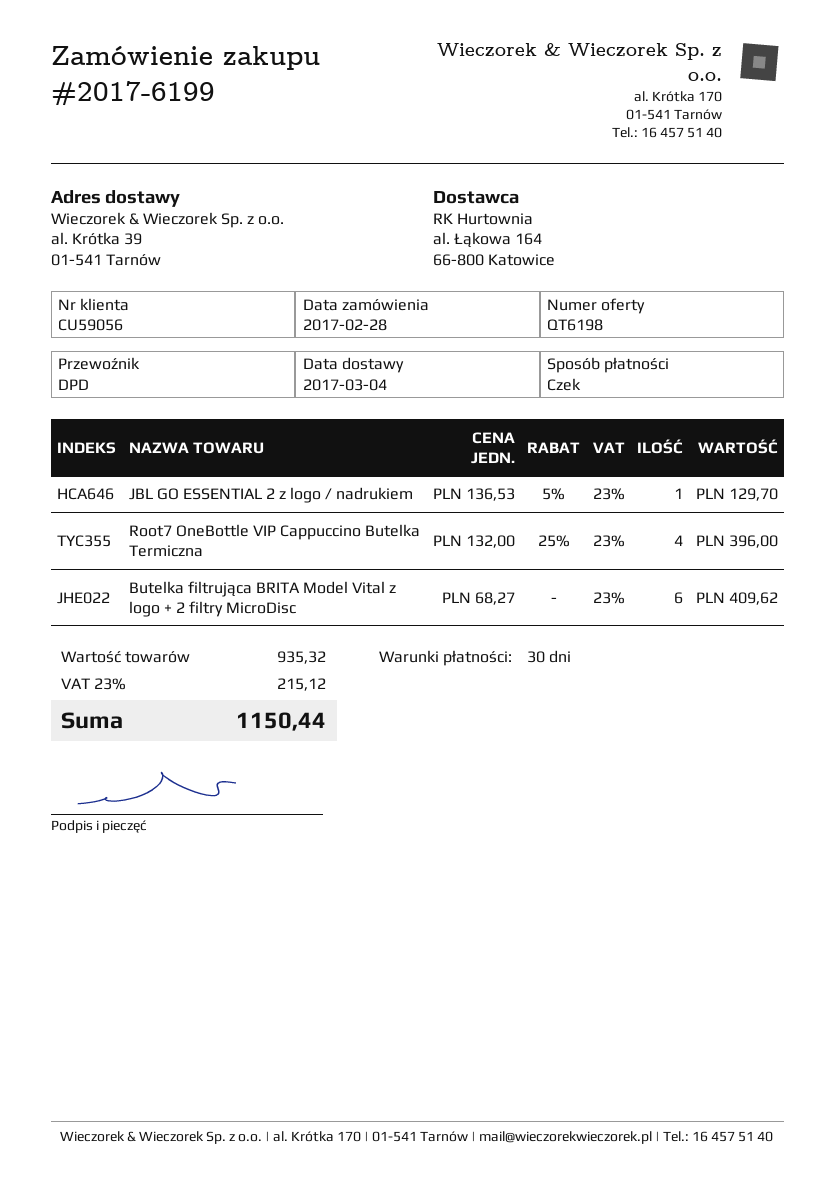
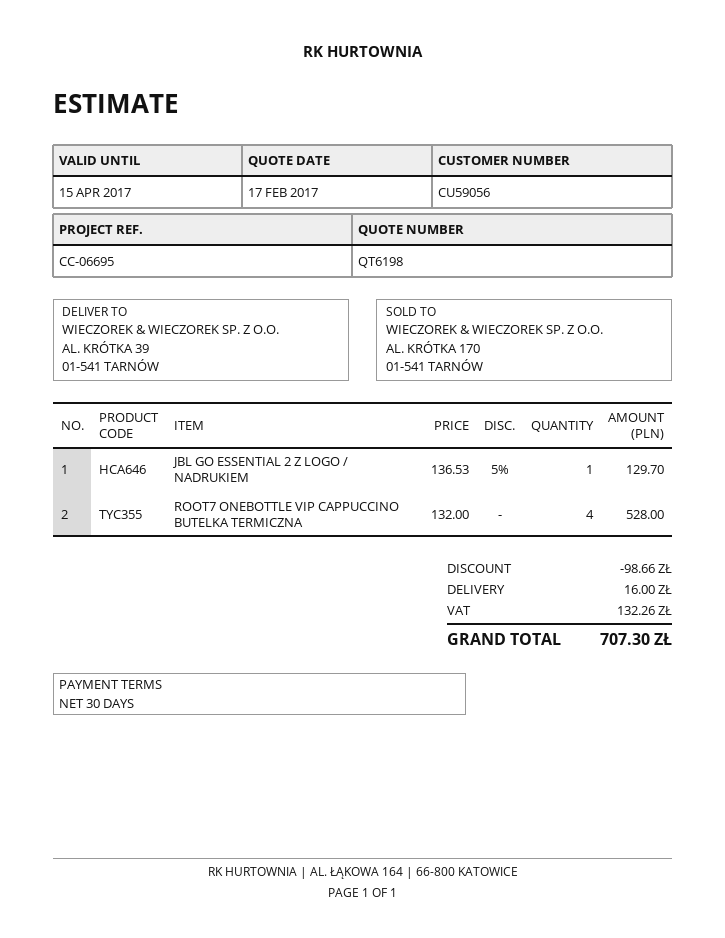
Root7 OneBottle VIP Cappuccino Butelka Termiczna: 4 x 132.00 - 25% = 396.00 -> 4 x 132.00 = 528.00
Butelka filtrująca BRITA Model Vital z logo + 2 filtry MicroDisc: 6 x 68.27 = 409.62 -> none
discount: none -> 98.66
shipping: none -> 16.00
tax: 215.12 -> 132.26
total: 1150.44 -> 707.30

